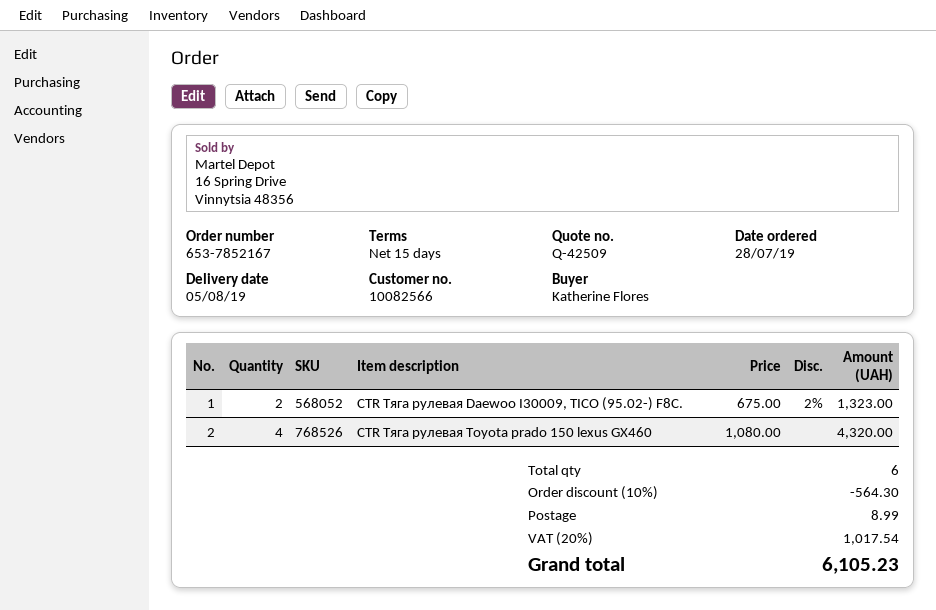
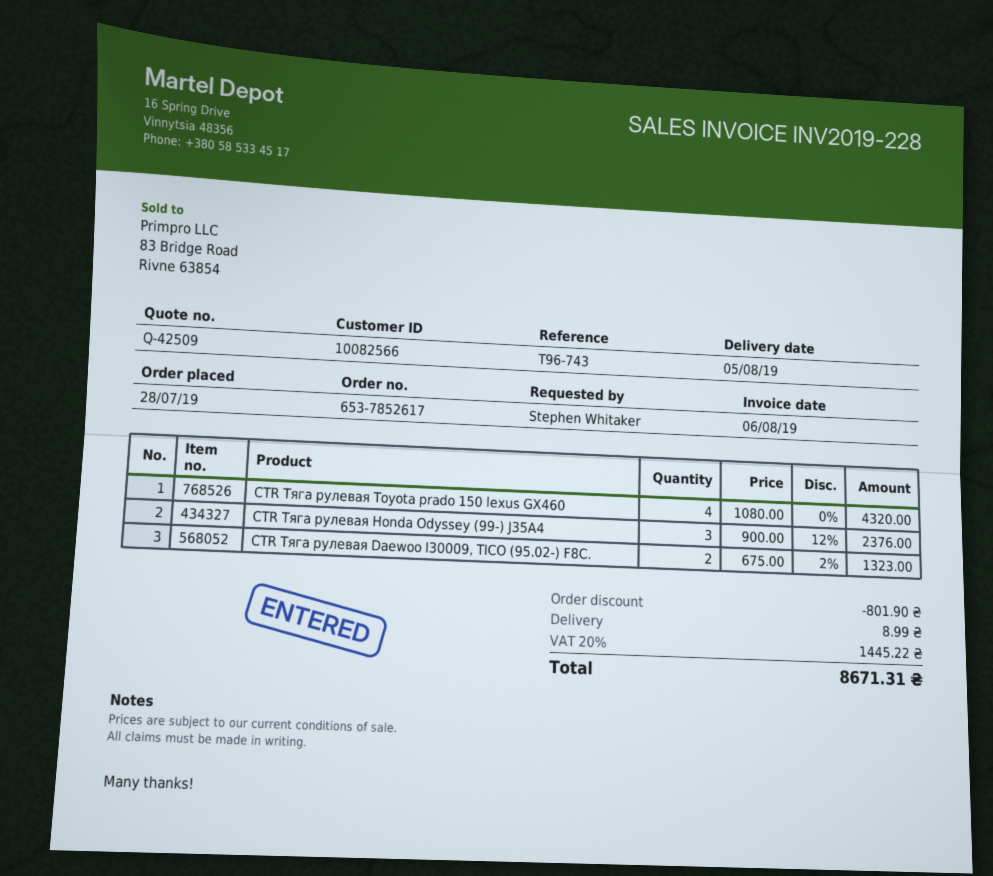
order number: 653-7852167 -> 653-7852617
ordered by: Katherine Flores -> Stephen Whitaker
CTR Тяга рулевая Honda Odyssey (99-) J35A4: none -> 3 x 900.00 - 12% = 2376.00
discount: 564.30 -> 801.90
tax: 20% = 1017.54 -> 20% = 1445.22
total: 6105.23 -> 8671.31

